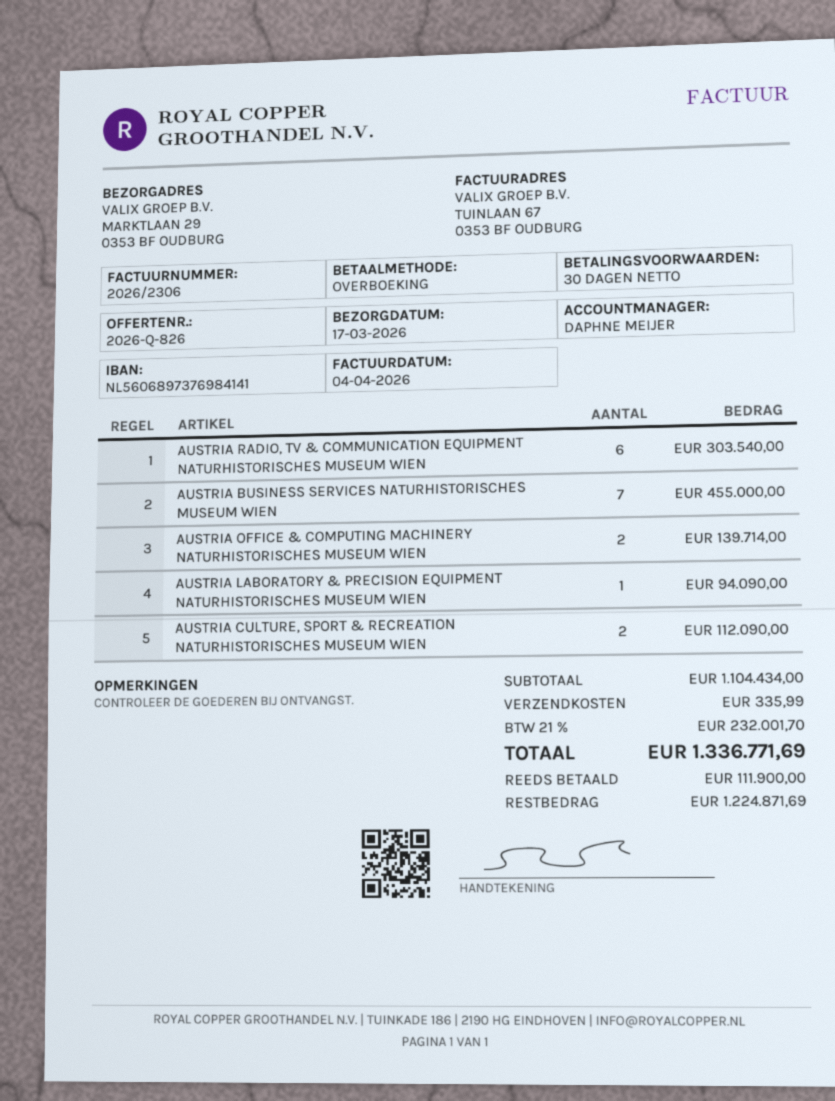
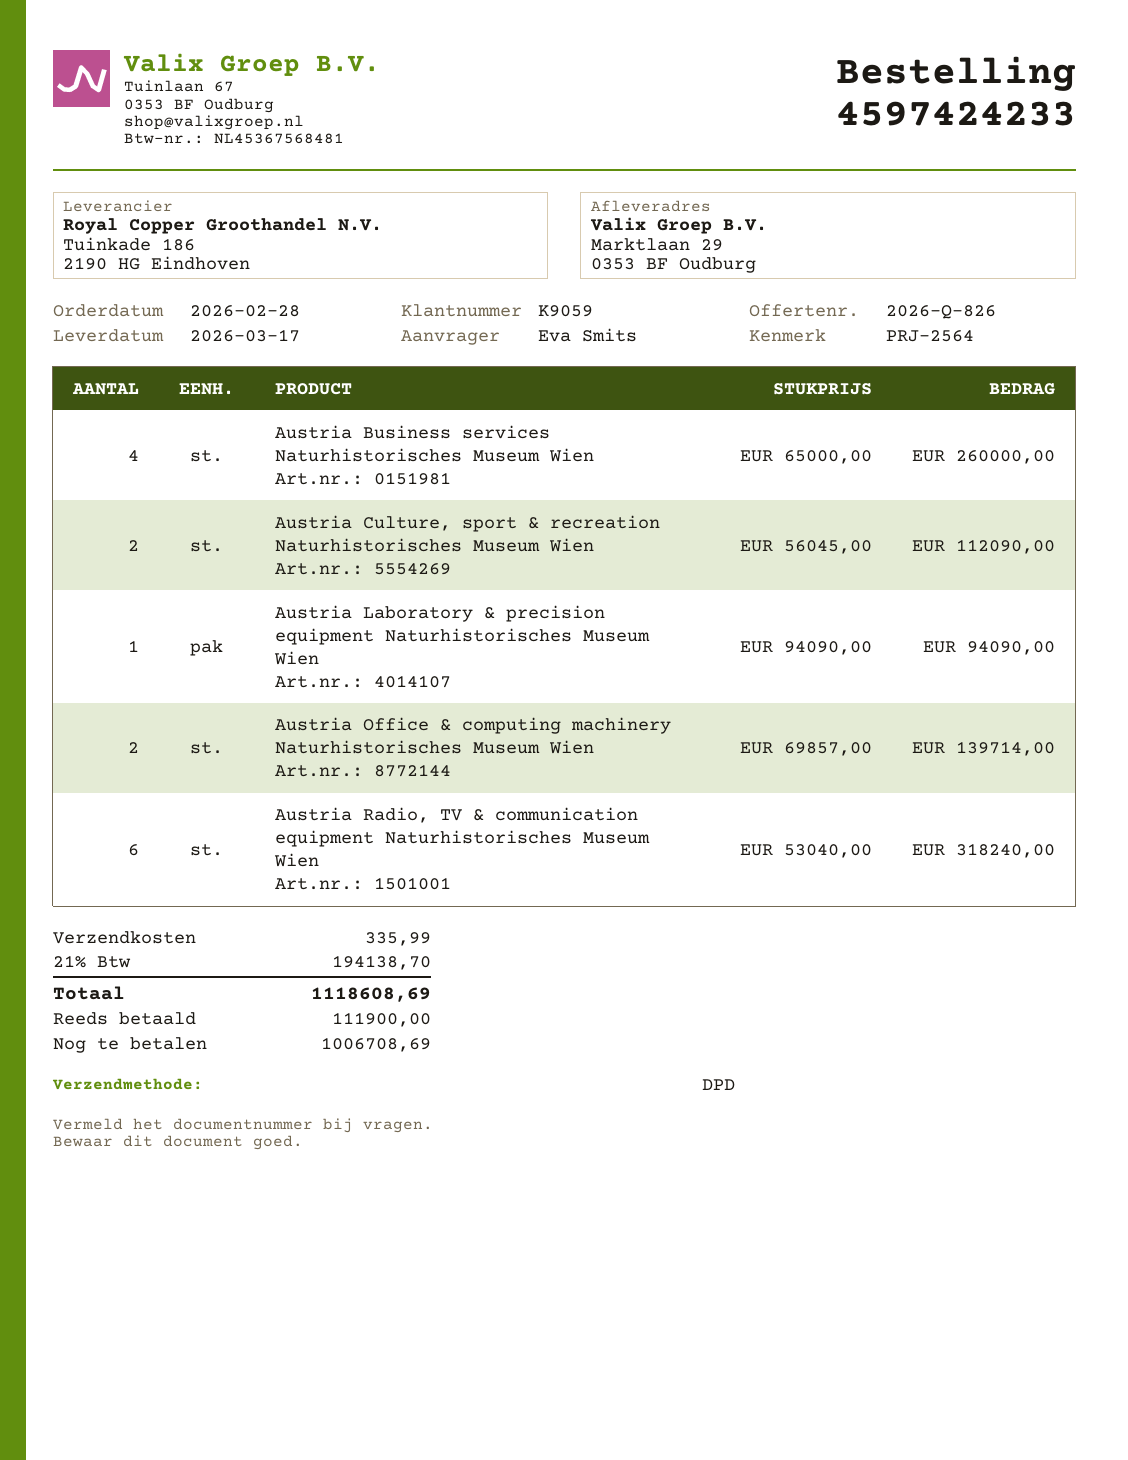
AUSTRIA RADIO, TV & COMMUNICATION EQUIPMENT NATURHISTORISCHES MUSEUM WIEN: 6 for 303540.00 -> 6 for 318240.00
AUSTRIA BUSINESS SERVICES NATURHISTORISCHES MUSEUM WIEN: 7 for 455000.00 -> 4 for 260000.00
tax: 21% = 232001.70 -> 21% = 194138.70
total: 1336771.69 -> 1118608.69
balance: 1224871.69 -> 1006708.69

